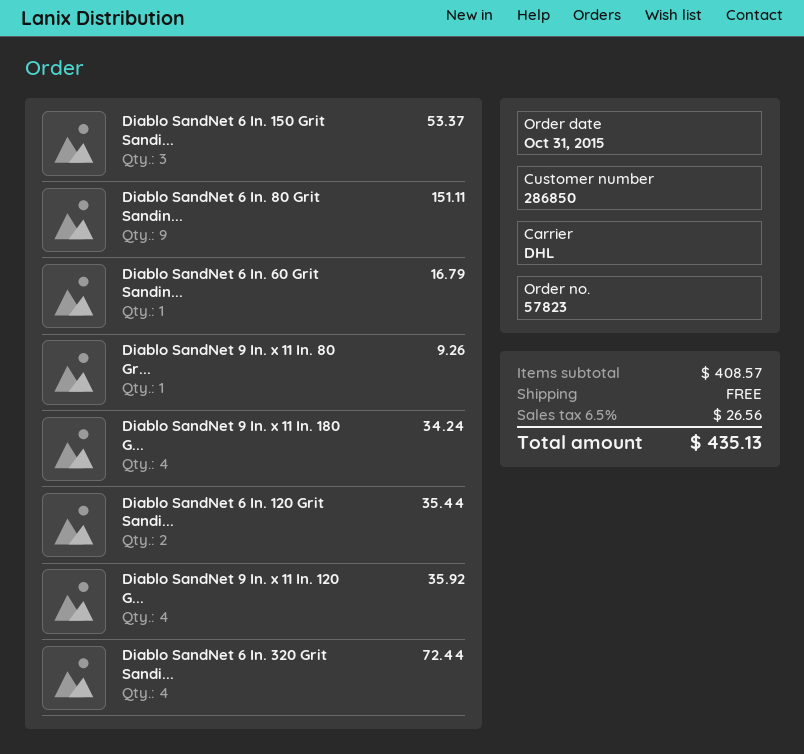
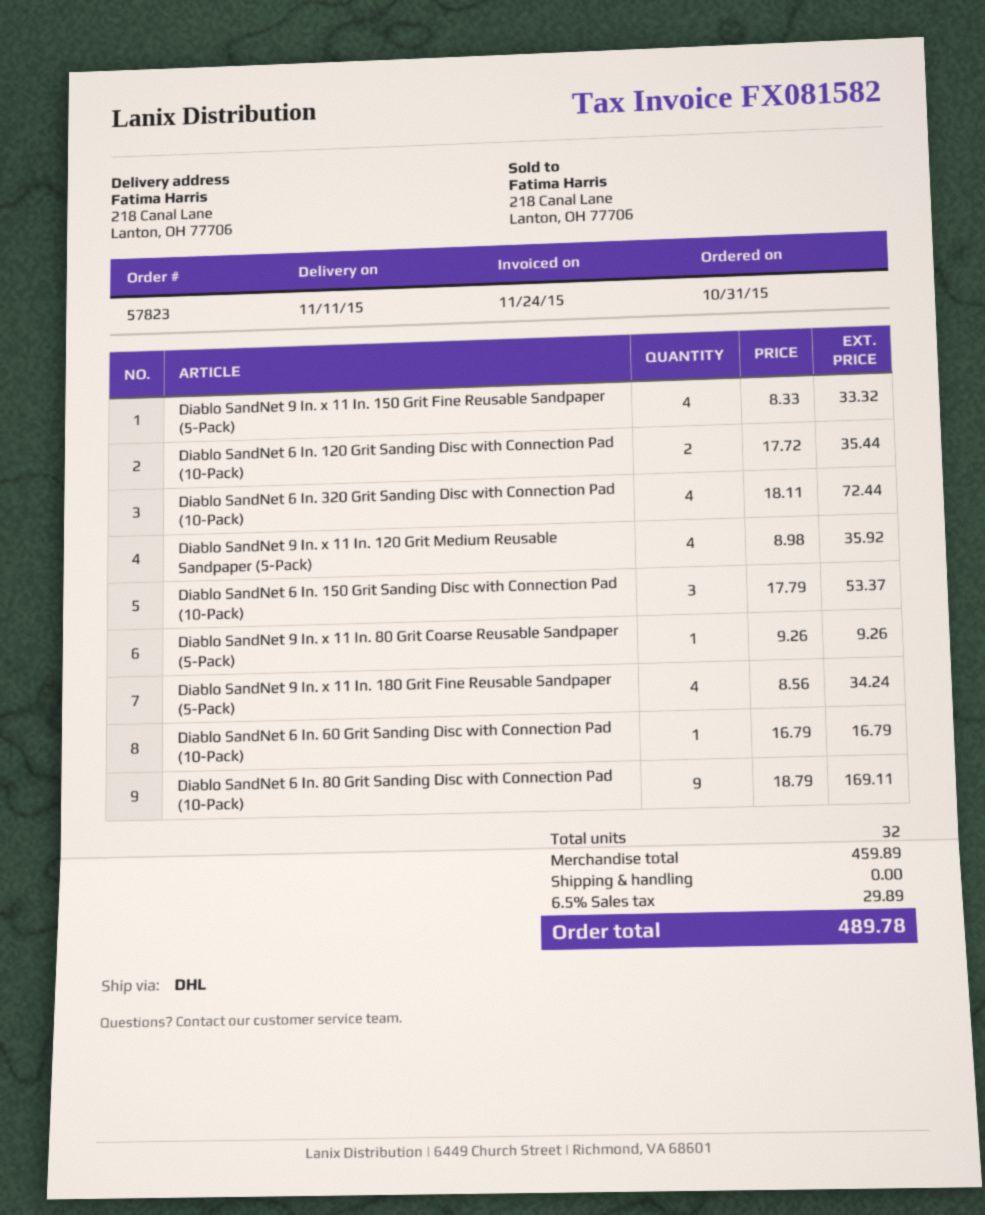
Diablo SandNet 6 In. 80 Grit Sandin...: 9 for 151.11 -> 9 for 169.11
Diablo SandNet 9 In. x 11 In. 150 Grit Fine Reusable Sandpaper (5-Pack): none -> 4 for 33.32
subtotal: 408.57 -> 459.89
tax: 6.5% = 26.56 -> 6.5% = 29.89
total: 435.13 -> 489.78

